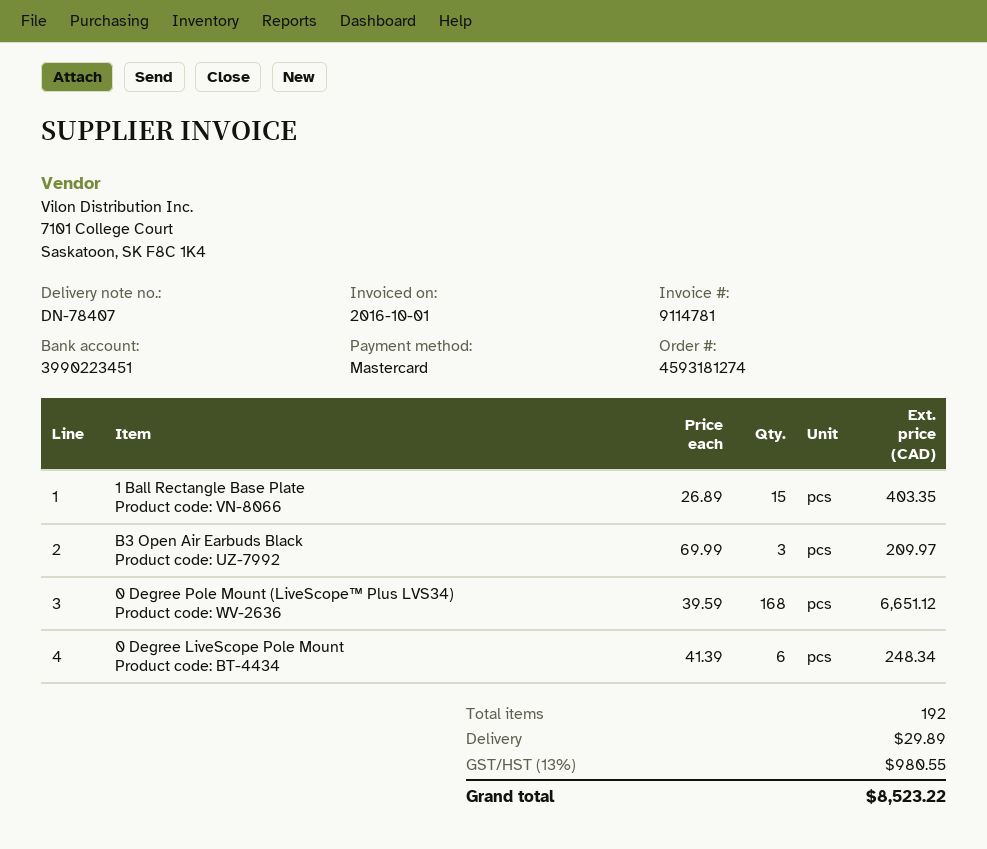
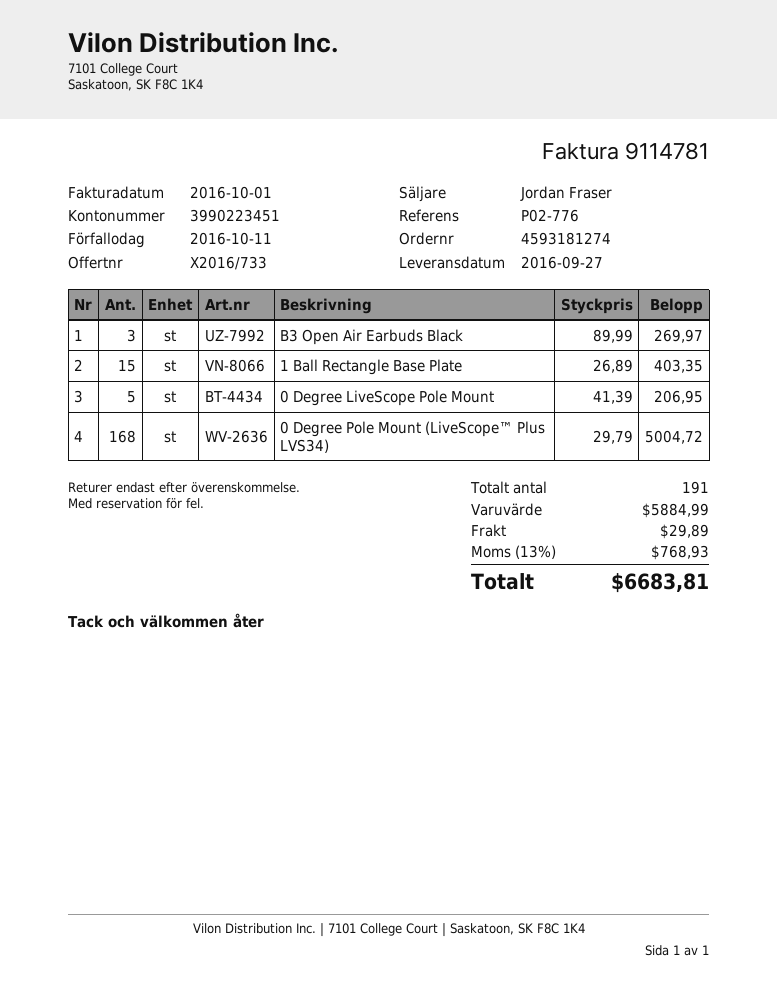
B3 Open Air Earbuds Black: 3 x 69.99 = 209.97 -> 3 x 89.99 = 269.97
0 Degree Pole Mount (LiveScope™ Plus LVS34): 168 x 39.59 = 6651.12 -> 168 x 29.79 = 5004.72
0 Degree LiveScope Pole Mount: 6 x 41.39 = 248.34 -> 5 x 41.39 = 206.95
total quantity: 192 -> 191
tax: 13% = 980.55 -> 13% = 768.93
total: 8523.22 -> 6683.81

